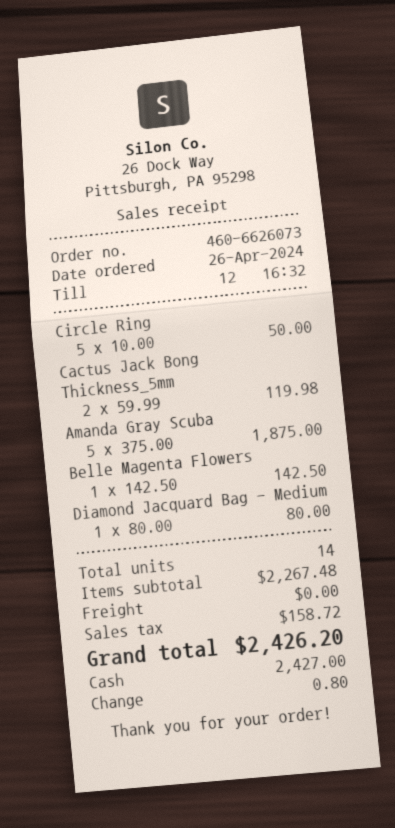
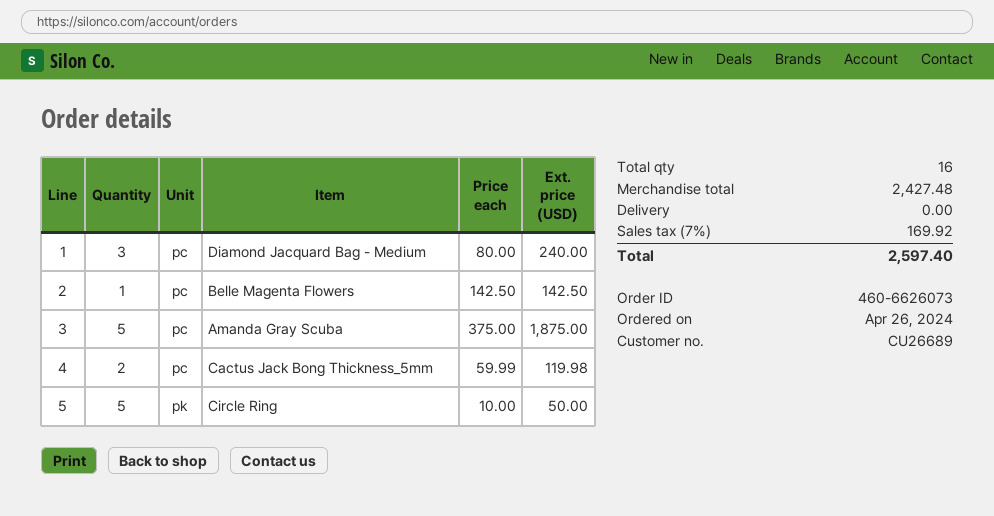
Diamond Jacquard Bag - Medium: 1 x 80.00 = 80.00 -> 3 x 80.00 = 240.00
total quantity: 14 -> 16
subtotal: 2267.48 -> 2427.48
tax: 158.72 -> 169.92
total: 2426.20 -> 2597.40

